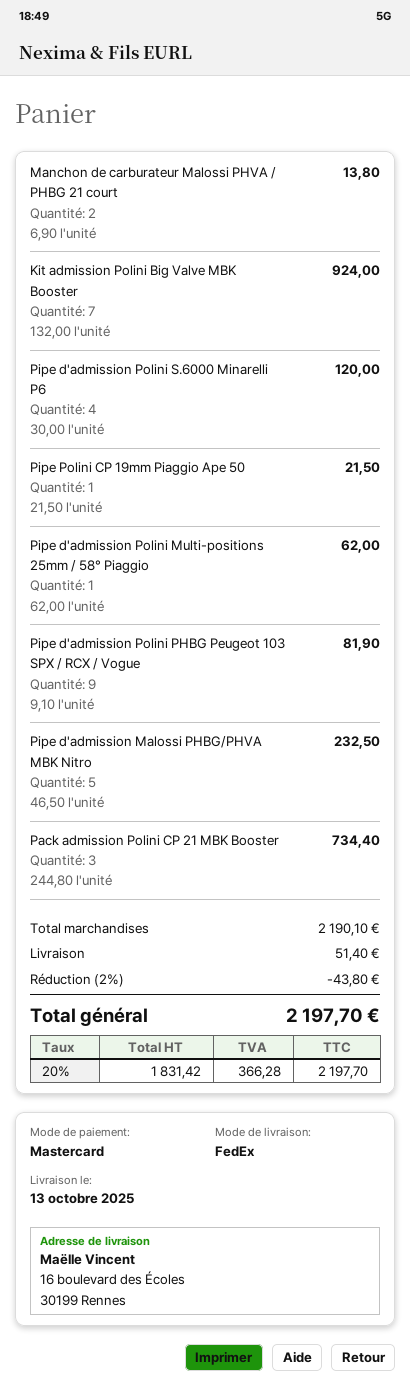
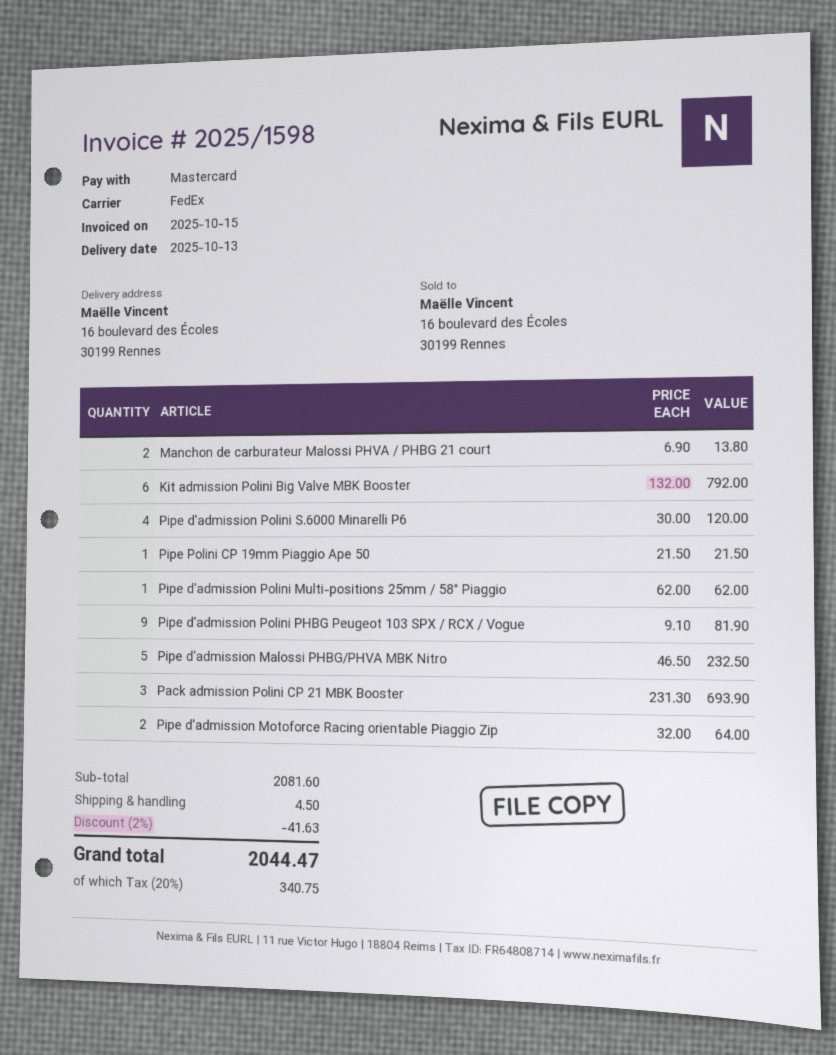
Kit admission Polini Big Valve MBK Booster: 7 x 132.00 = 924.00 -> 6 x 132.00 = 792.00
Pack admission Polini CP 21 MBK Booster: 3 x 244.80 = 734.40 -> 3 x 231.30 = 693.90
Pipe d'admission Motoforce Racing orientable Piaggio Zip: none -> 2 x 32.00 = 64.00
subtotal: 2190.10 -> 2081.60
discount: 2% = 43.80 -> 2% = 41.63
shipping: 51.40 -> 4.50
tax: 20% = 366.28 -> 20% = 340.75
total: 2197.70 -> 2044.47

